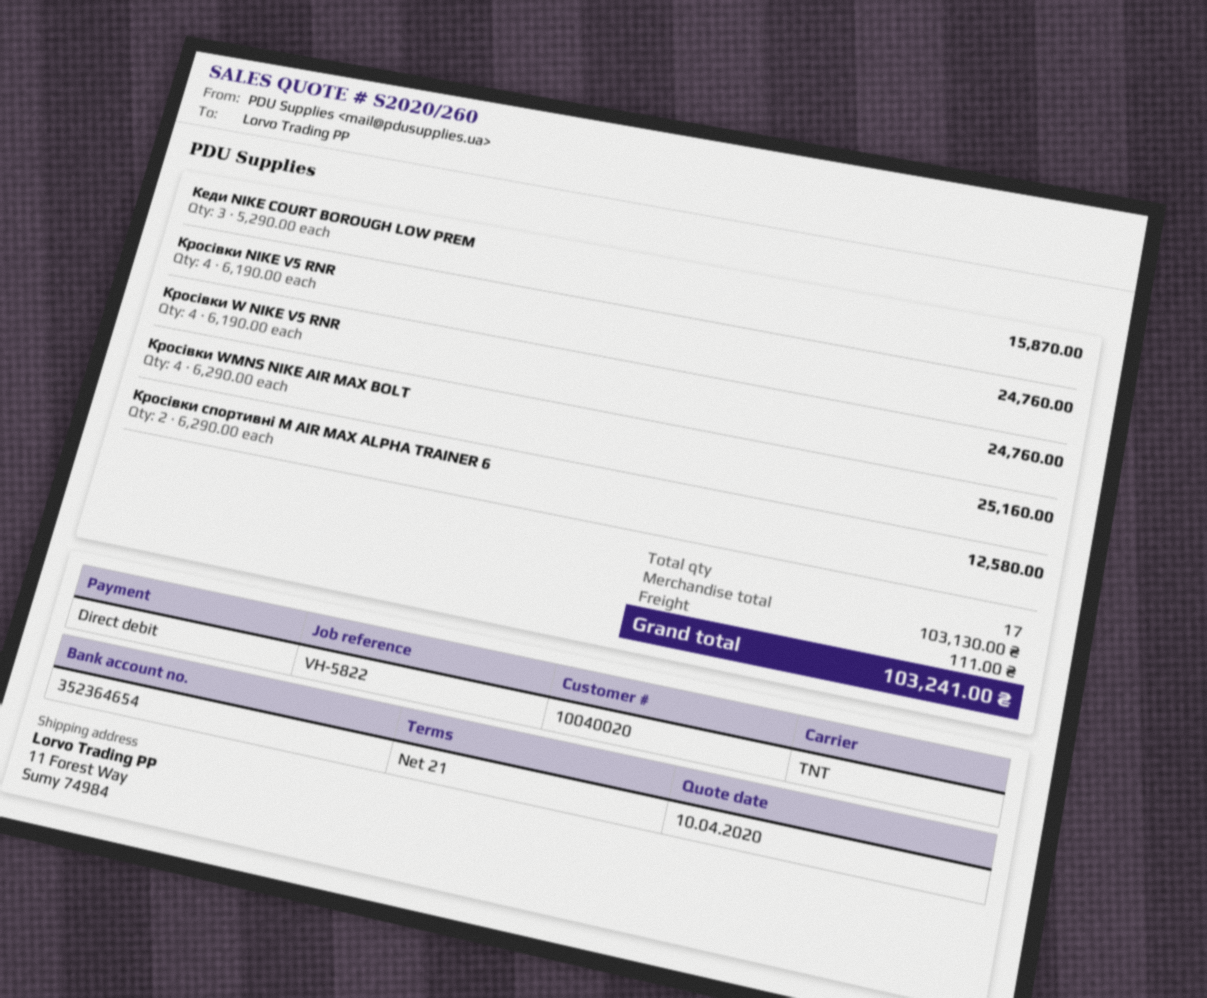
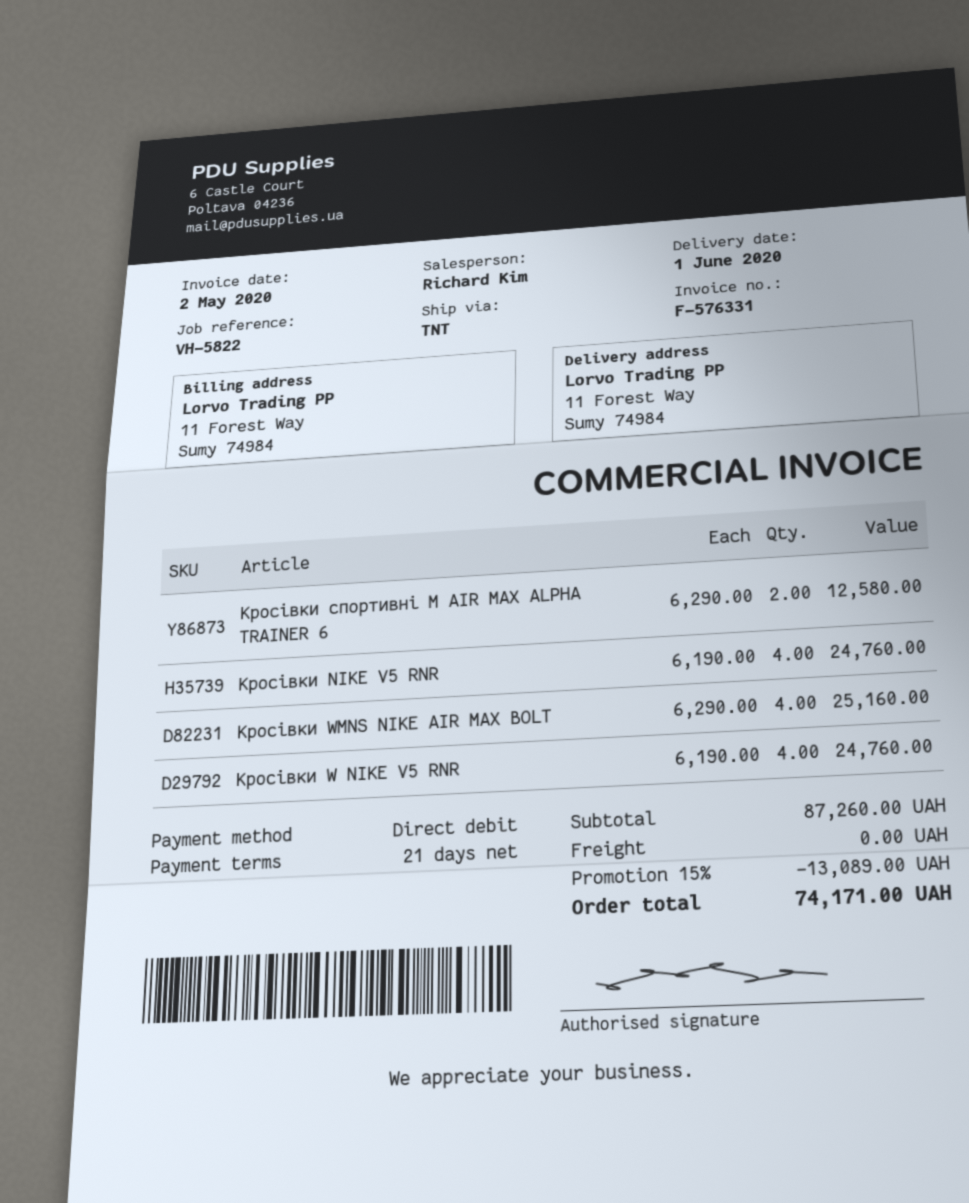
Кеди NIKE COURT BOROUGH LOW PREM: 3 x 5290.00 = 15870.00 -> none
subtotal: 103130.00 -> 87260.00
discount: none -> 15% = 13089.00
shipping: 111.00 -> 0.00
total: 103241.00 -> 74171.00

